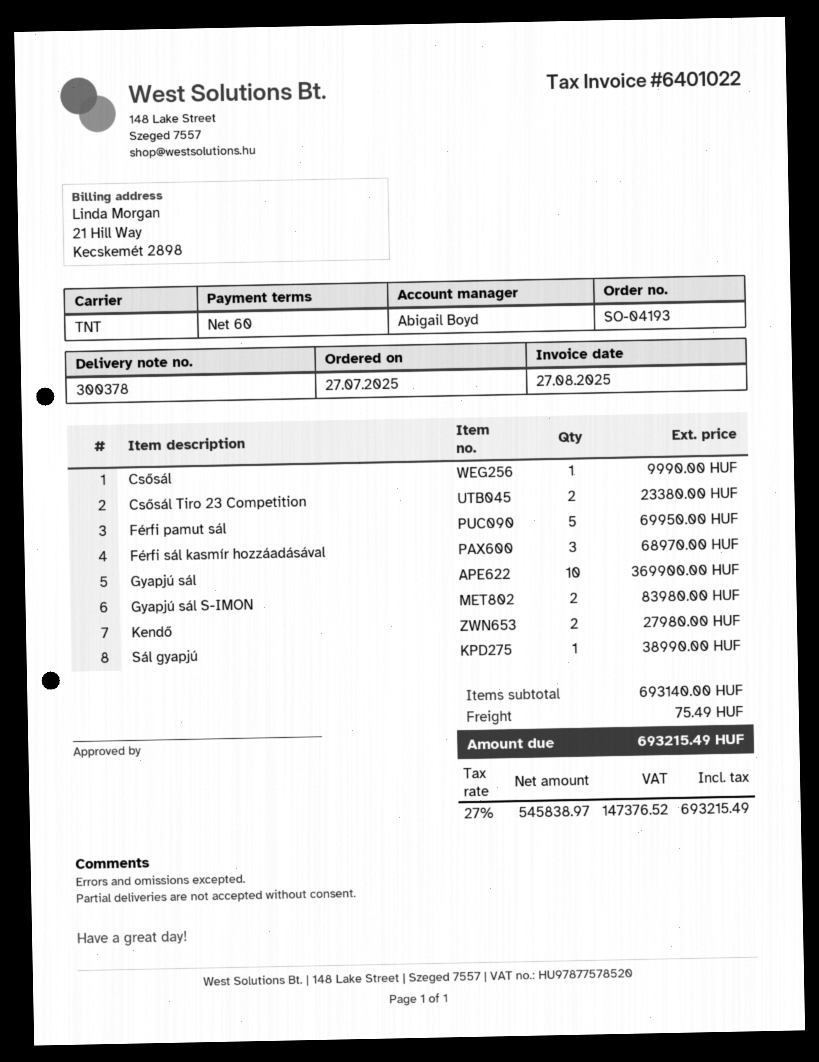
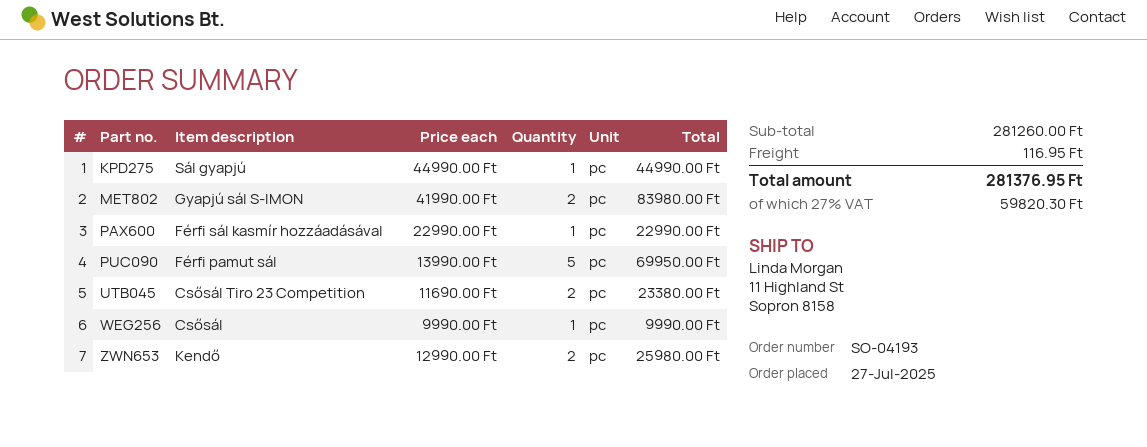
Férfi sál kasmír hozzáadásával: 3 for 68970.00 -> 1 for 22990.00
Gyapjú sál: 10 for 369900.00 -> none
Kendő: 2 for 27980.00 -> 2 for 25980.00
Sál gyapjú: 1 for 38990.00 -> 1 for 44990.00
subtotal: 693140.00 -> 281260.00
shipping: 75.49 -> 116.95
tax: 27% = 147376.52 -> 27% = 59820.30
total: 693215.49 -> 281376.95

